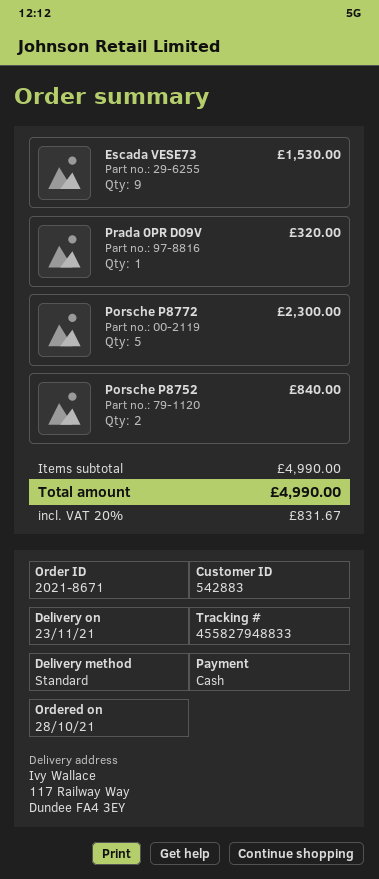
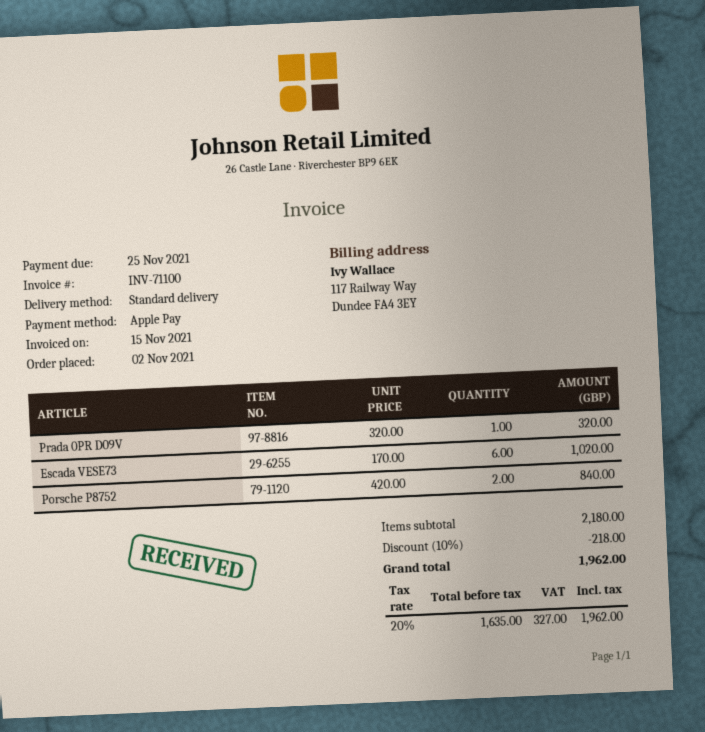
order date: 2021-10-28 -> 2021-11-02
payment method: cash -> Apple Pay
Escada VESE73: 9 for 1530.00 -> 6 for 1020.00
Porsche P8772: 5 for 2300.00 -> none
subtotal: 4990.00 -> 2180.00
discount: none -> 10% = 218.00
tax: 20% = 831.67 -> 20% = 327.00
total: 4990.00 -> 1962.00

